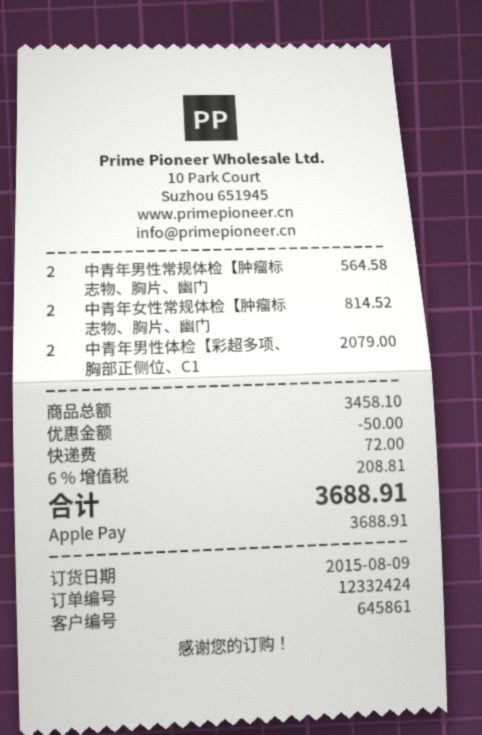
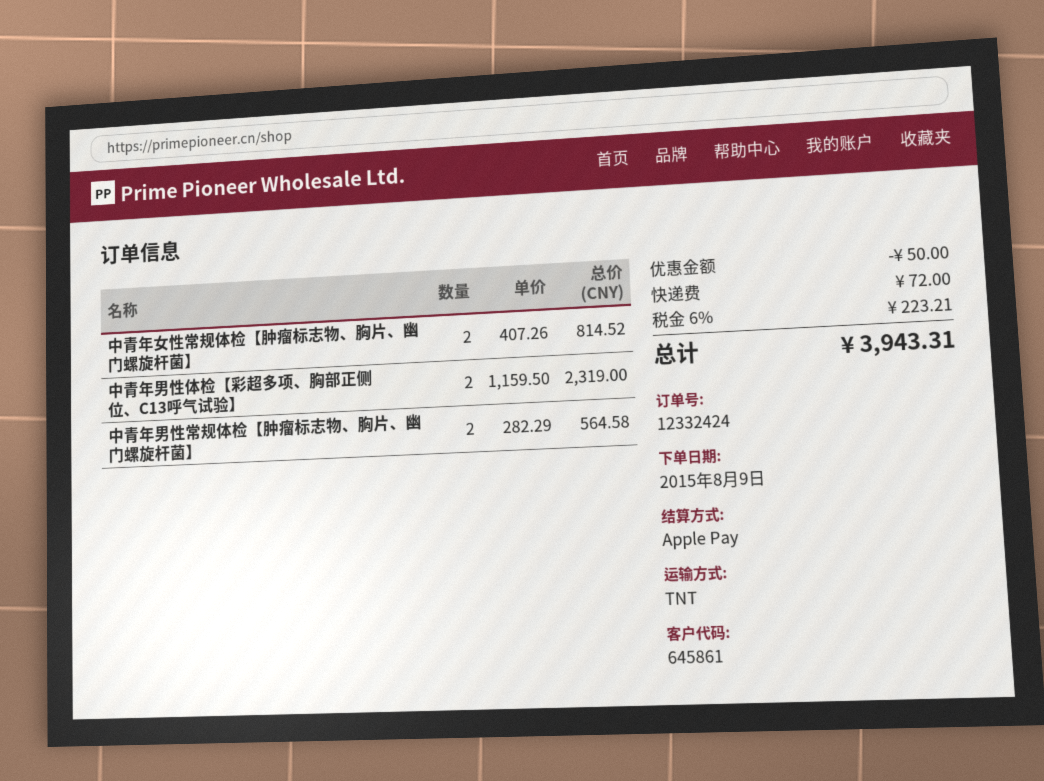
中青年男性体检【彩超多项、胸部正侧位、C1: 2 for 2079.00 -> 2 for 2319.00
tax: 6% = 208.81 -> 6% = 223.21
total: 3688.91 -> 3943.31

